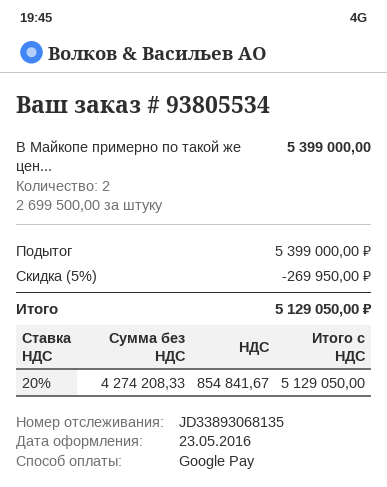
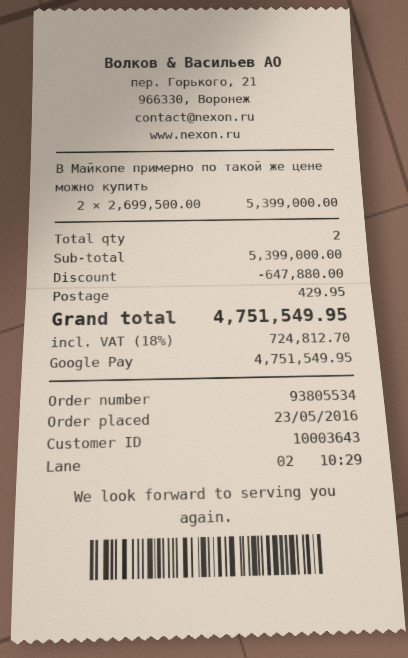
discount: 269950.00 -> 647880.00
shipping: none -> 429.95
tax: 20% = 854841.67 -> 18% = 724812.70
total: 5129050.00 -> 4751549.95

